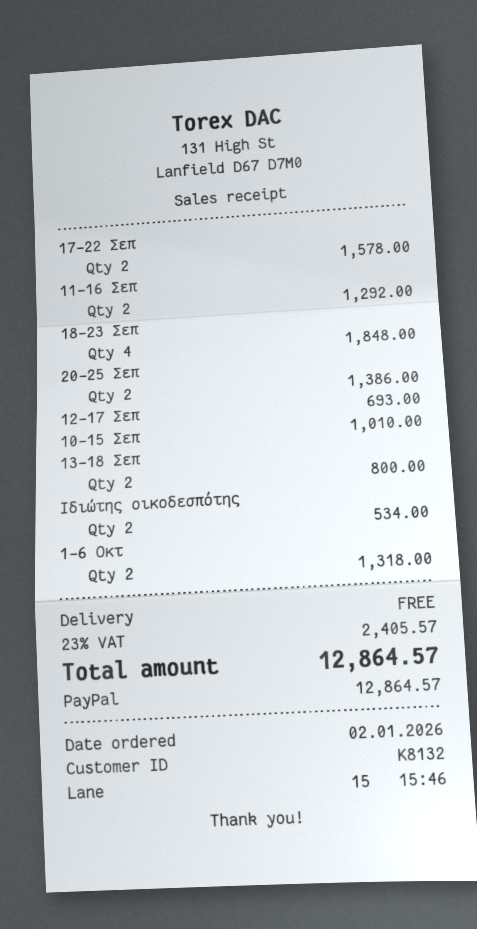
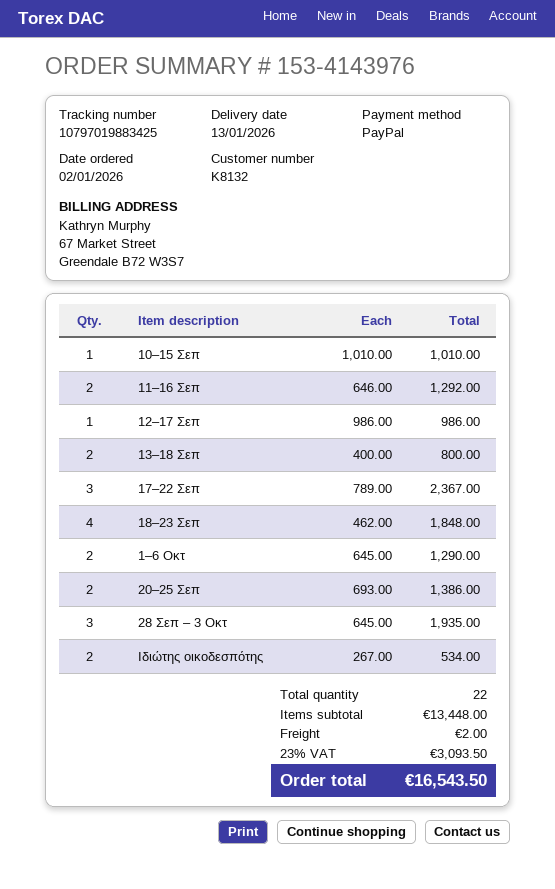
17–22 Σεπ: 2 for 1578.00 -> 3 for 2367.00
12–17 Σεπ: 1 for 693.00 -> 1 for 986.00
1–6 Οκτ: 2 for 1318.00 -> 2 for 1290.00
28 Σεπ – 3 Οκτ: none -> 3 for 1935.00
shipping: 0.00 -> 2.00
tax: 23% = 2405.57 -> 23% = 3093.50
total: 12864.57 -> 16543.50

